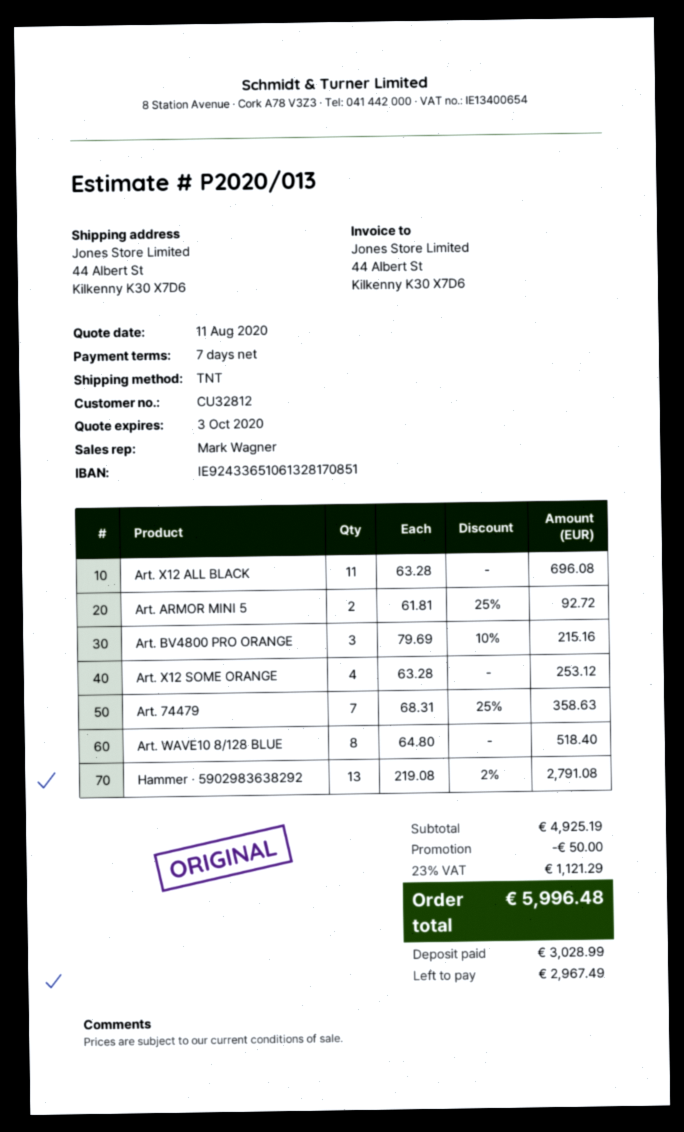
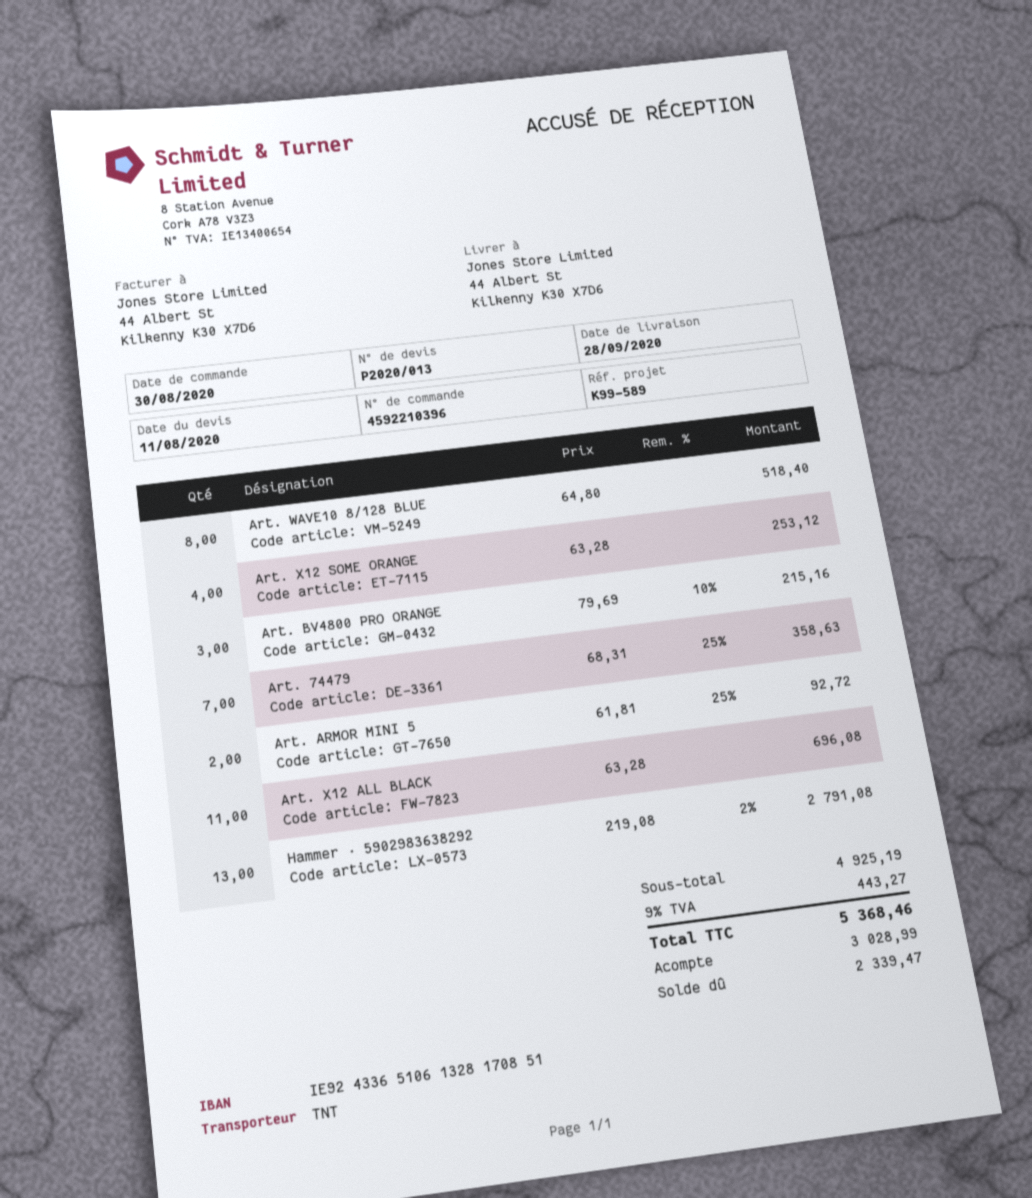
discount: 50.00 -> none
tax: 23% = 1121.29 -> 9% = 443.27
total: 5996.48 -> 5368.46
balance: 2967.49 -> 2339.47

